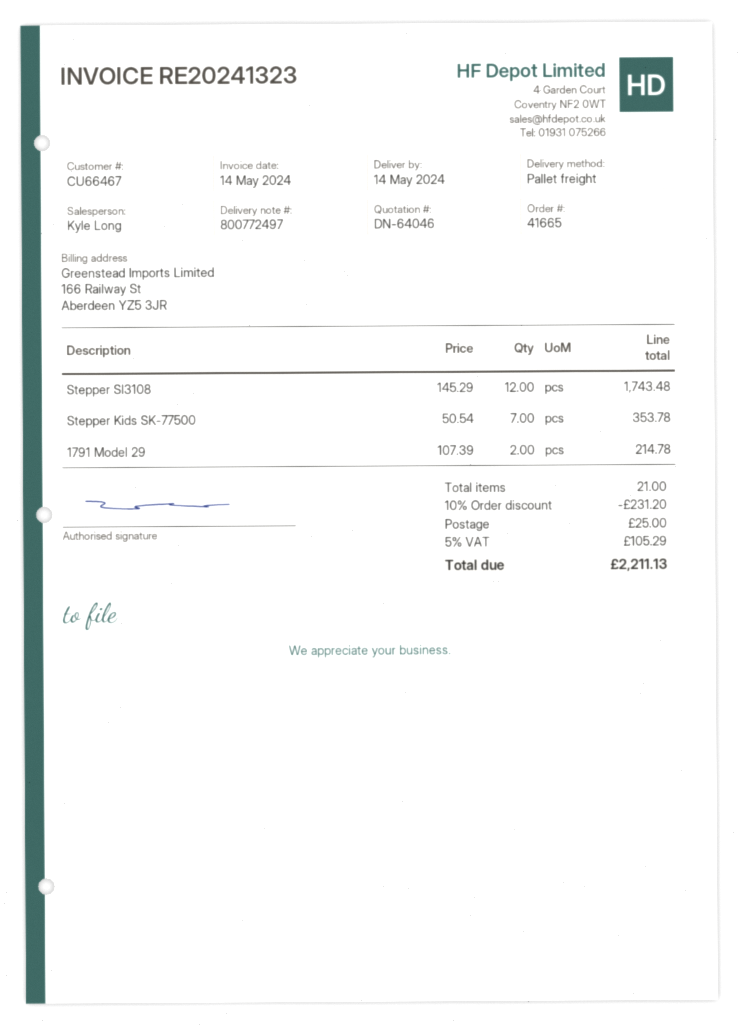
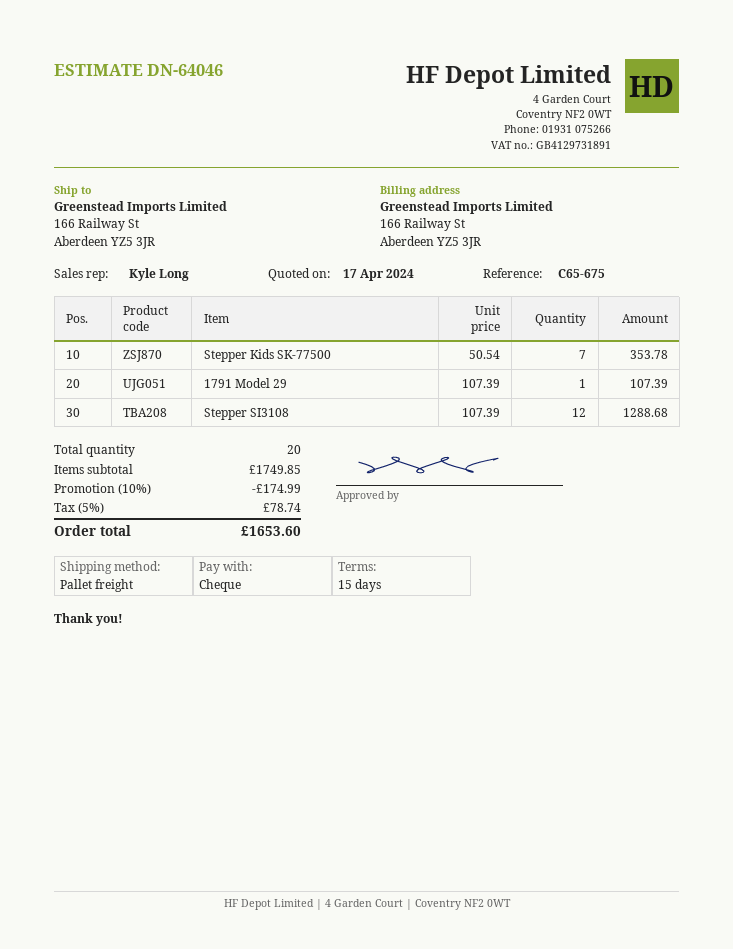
Stepper SI3108: 12 x 145.29 = 1743.48 -> 12 x 107.39 = 1288.68
1791 Model 29: 2 x 107.39 = 214.78 -> 1 x 107.39 = 107.39
total quantity: 21 -> 20
discount: 10% = 231.20 -> 10% = 174.99
shipping: 25.00 -> none
tax: 5% = 105.29 -> 5% = 78.74
total: 2211.13 -> 1653.60

